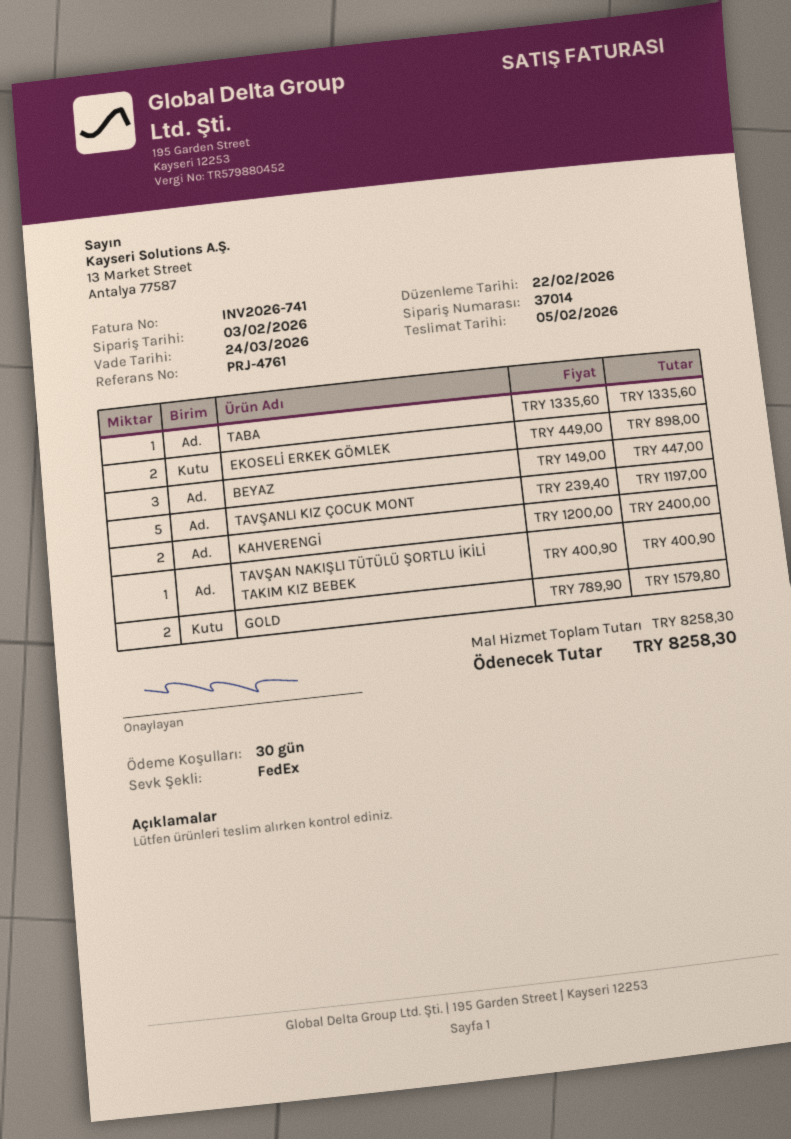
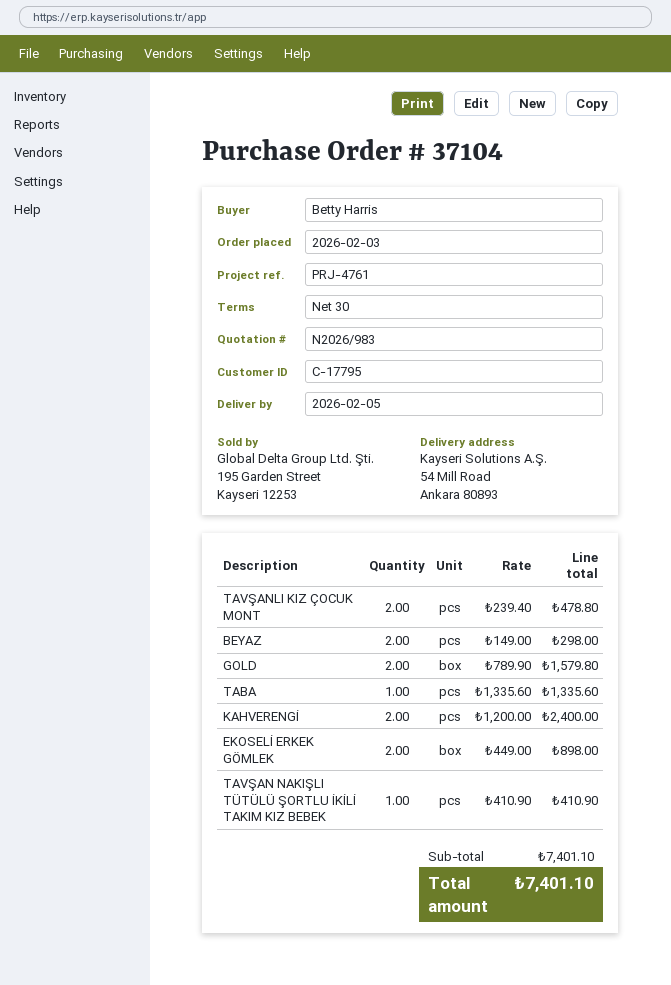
order number: 37014 -> 37104
BEYAZ: 3 x 149.00 = 447.00 -> 2 x 149.00 = 298.00
TAVŞANLI KIZ ÇOCUK MONT: 5 x 239.40 = 1197.00 -> 2 x 239.40 = 478.80
TAVŞAN NAKIŞLI TÜTÜLÜ ŞORTLU İKİLİ TAKIM KIZ BEBEK: 1 x 400.90 = 400.90 -> 1 x 410.90 = 410.90
subtotal: 8258.30 -> 7401.10
total: 8258.30 -> 7401.10

